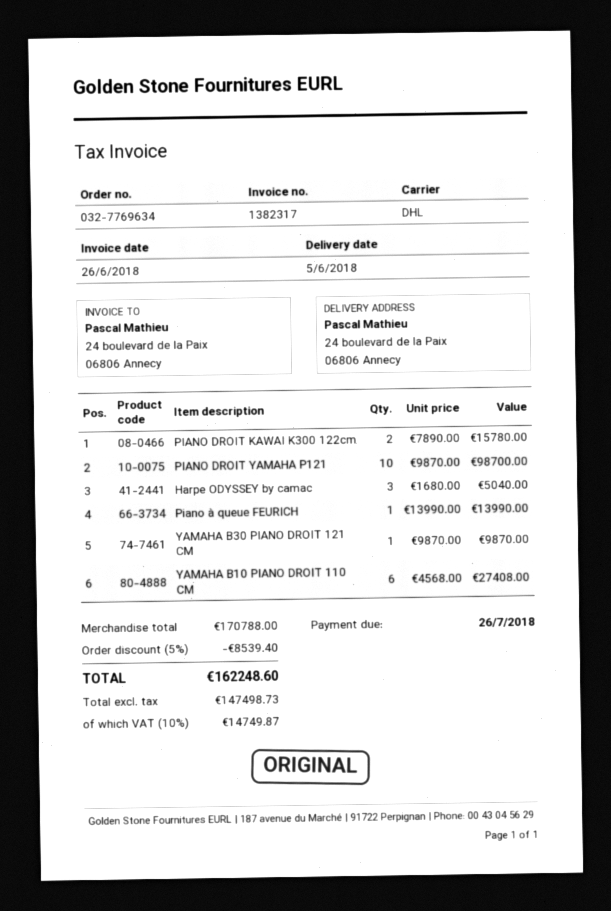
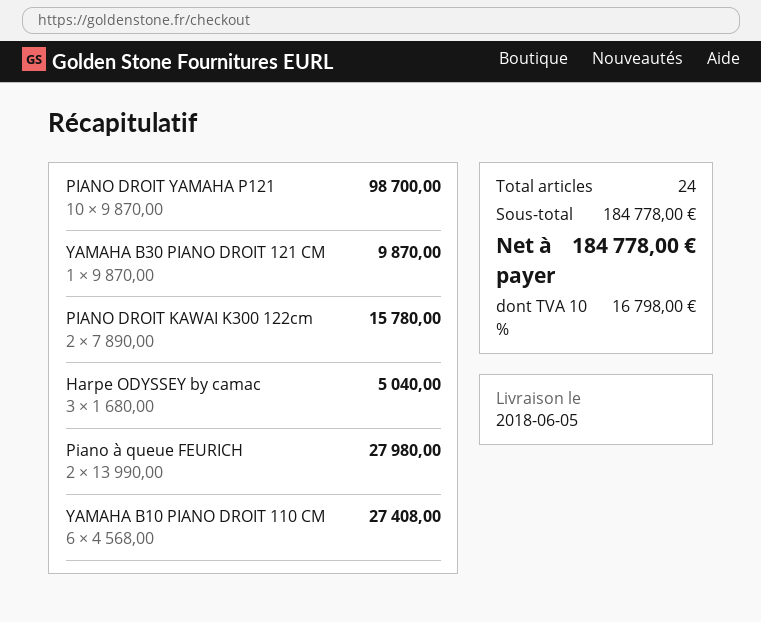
Piano à queue FEURICH: 1 x 13990.00 = 13990.00 -> 2 x 13990.00 = 27980.00
subtotal: 170788.00 -> 184778.00
discount: 5% = 8539.40 -> none
tax: 10% = 14749.87 -> 10% = 16798.00
total: 162248.60 -> 184778.00

